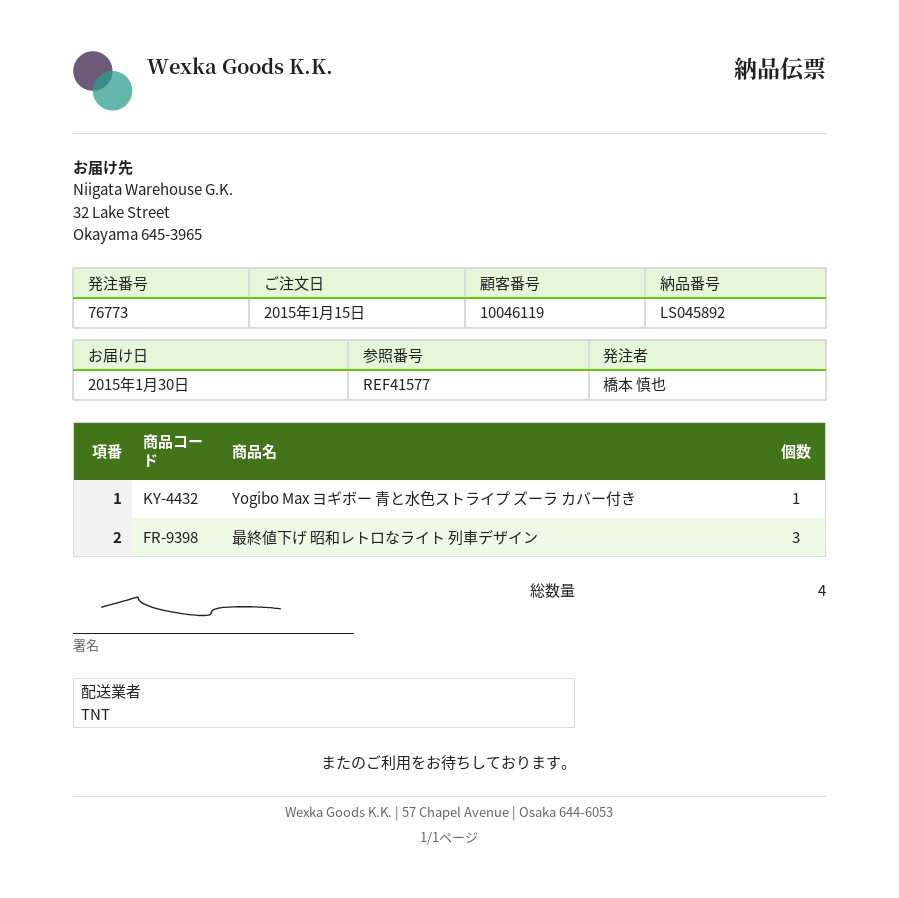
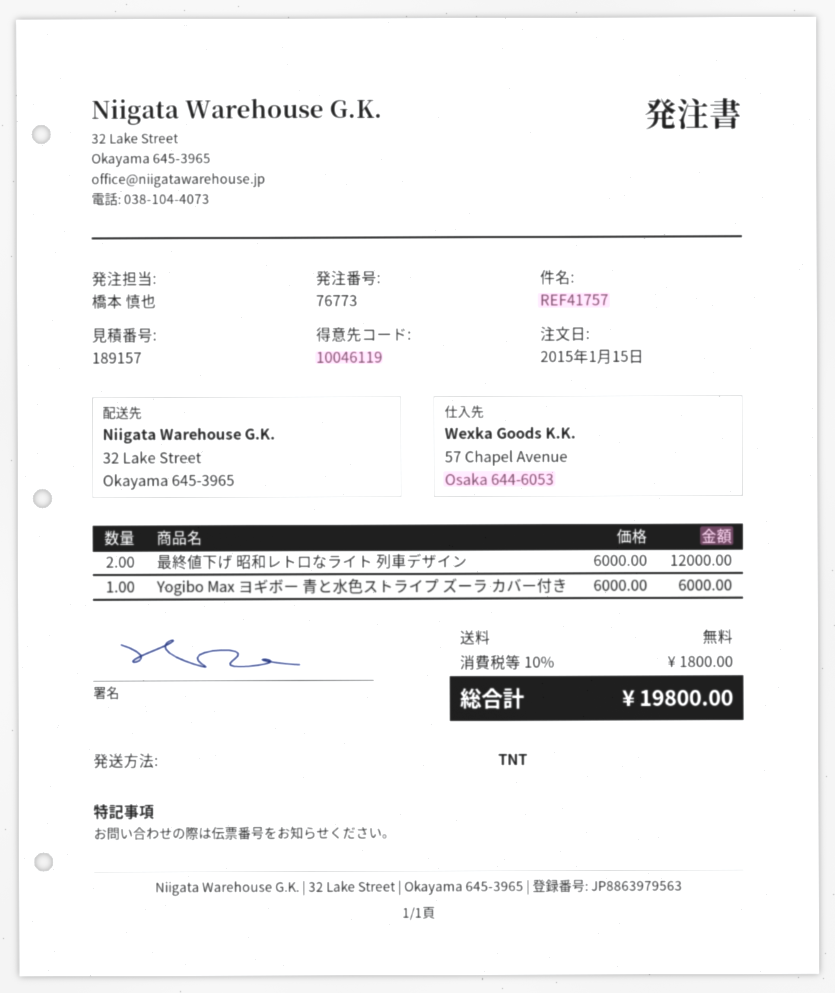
reference: REF41577 -> REF41757
最終値下げ 昭和レトロなライト 列車デザイン: 3 -> 2

